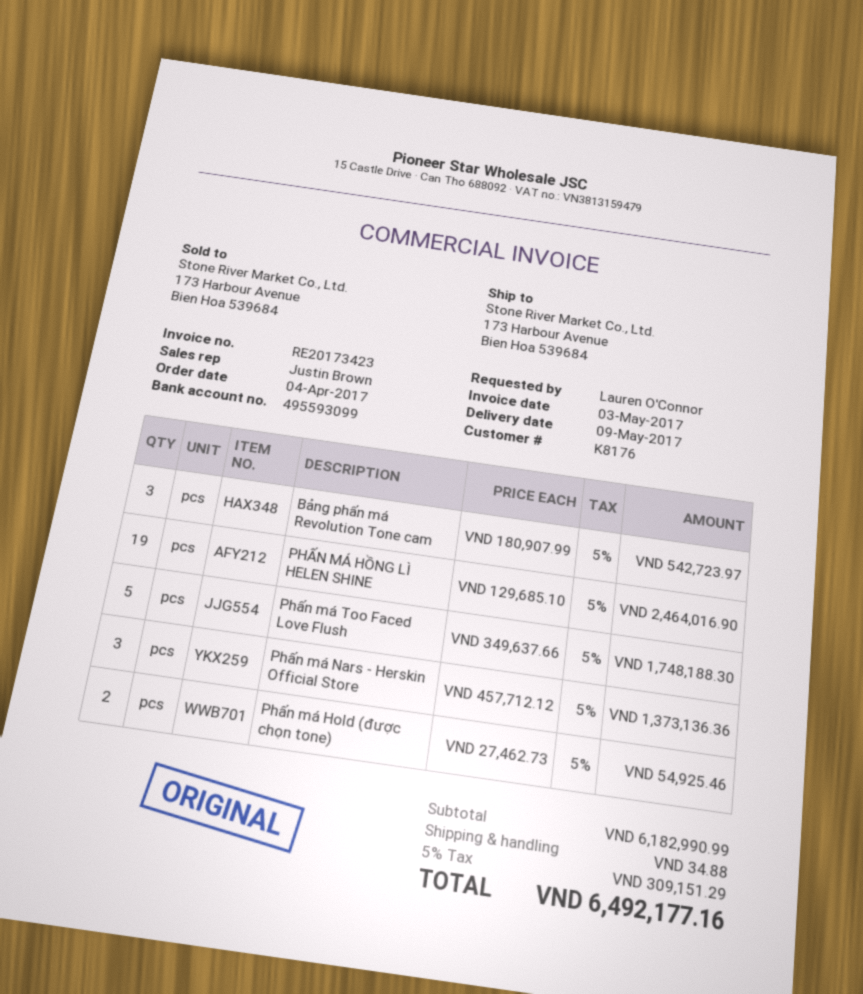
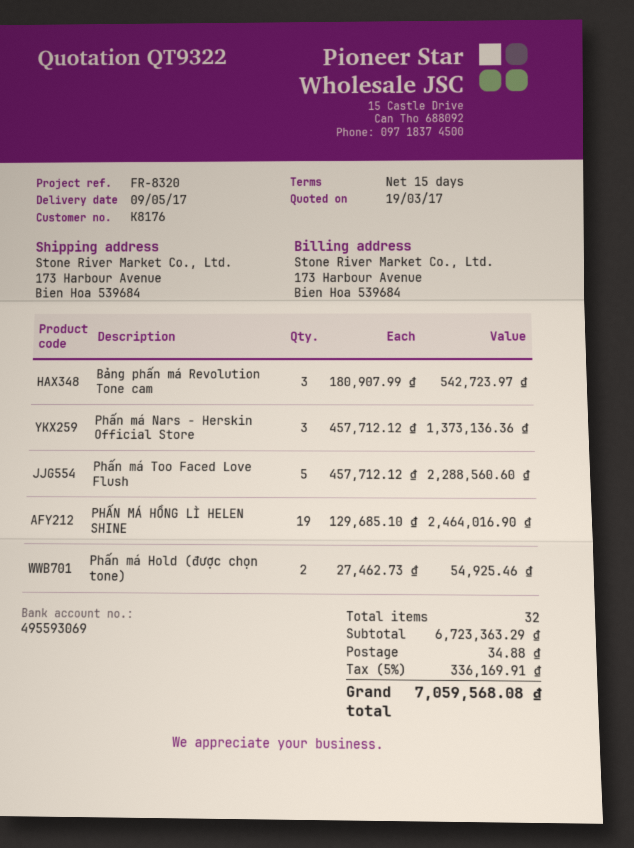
bank account: 495593099 -> 495593069
Phấn má Too Faced Love Flush: 5 x 349637.66 = 1748188.30 -> 5 x 457712.12 = 2288560.60
subtotal: 6182990.99 -> 6723363.29
tax: 5% = 309151.29 -> 5% = 336169.91
total: 6492177.16 -> 7059568.08

